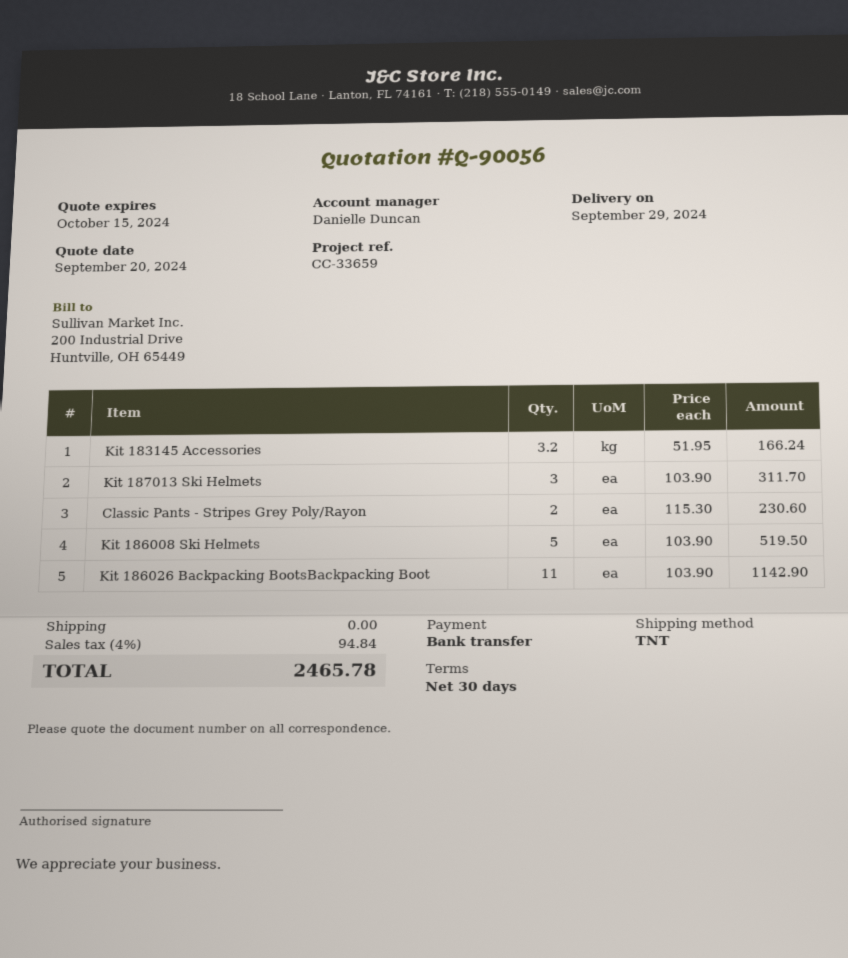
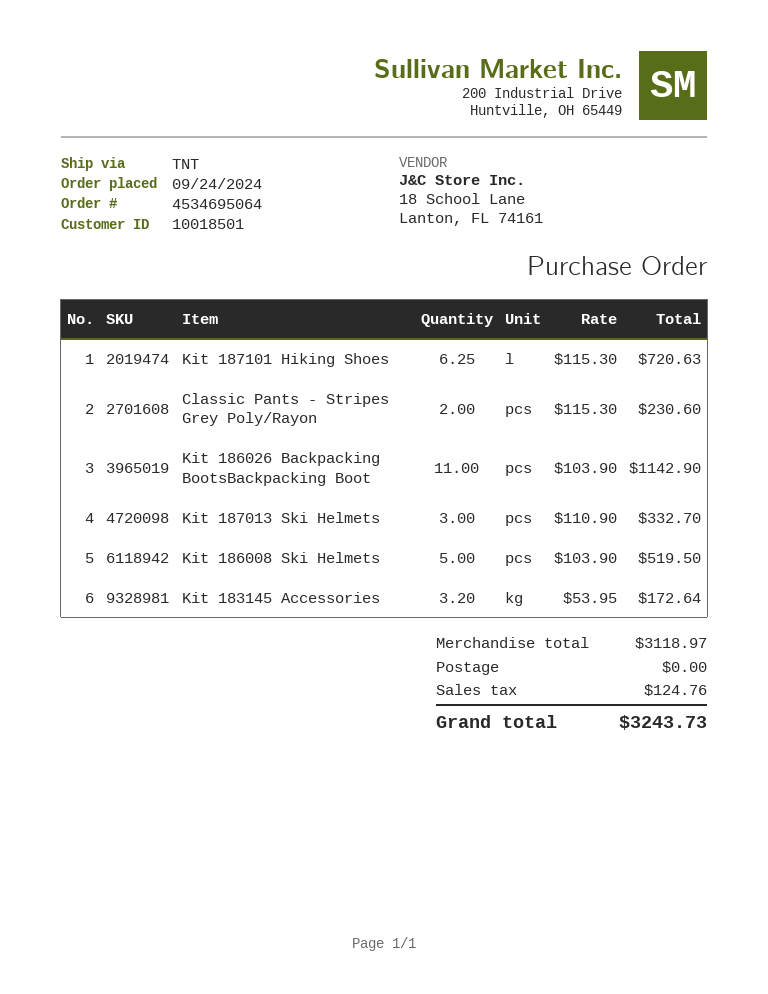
Kit 183145 Accessories: 3.2 x 51.95 = 166.24 -> 3.2 x 53.95 = 172.64
Kit 187013 Ski Helmets: 3 x 103.90 = 311.70 -> 3 x 110.90 = 332.70
Kit 187101 Hiking Shoes: none -> 6.25 x 115.30 = 720.63
tax: 94.84 -> 124.76
total: 2465.78 -> 3243.73

